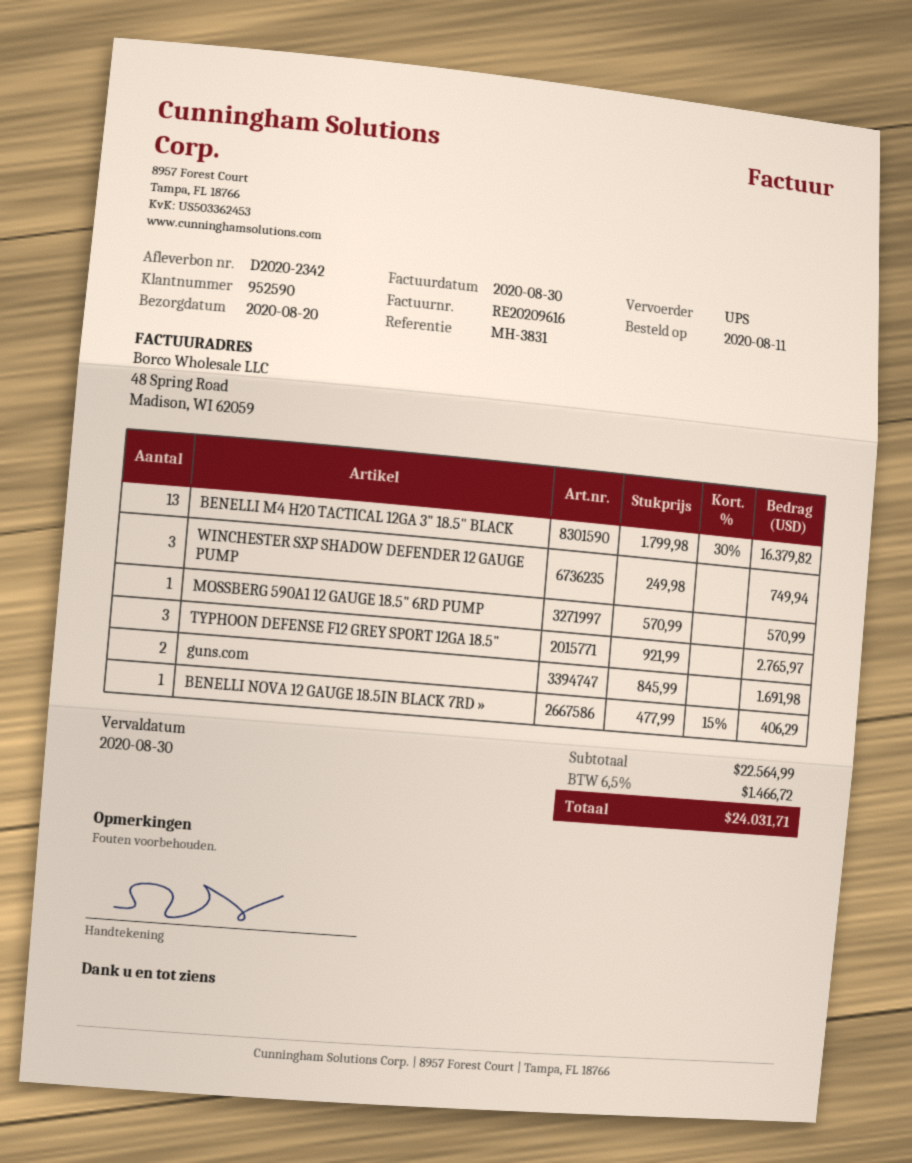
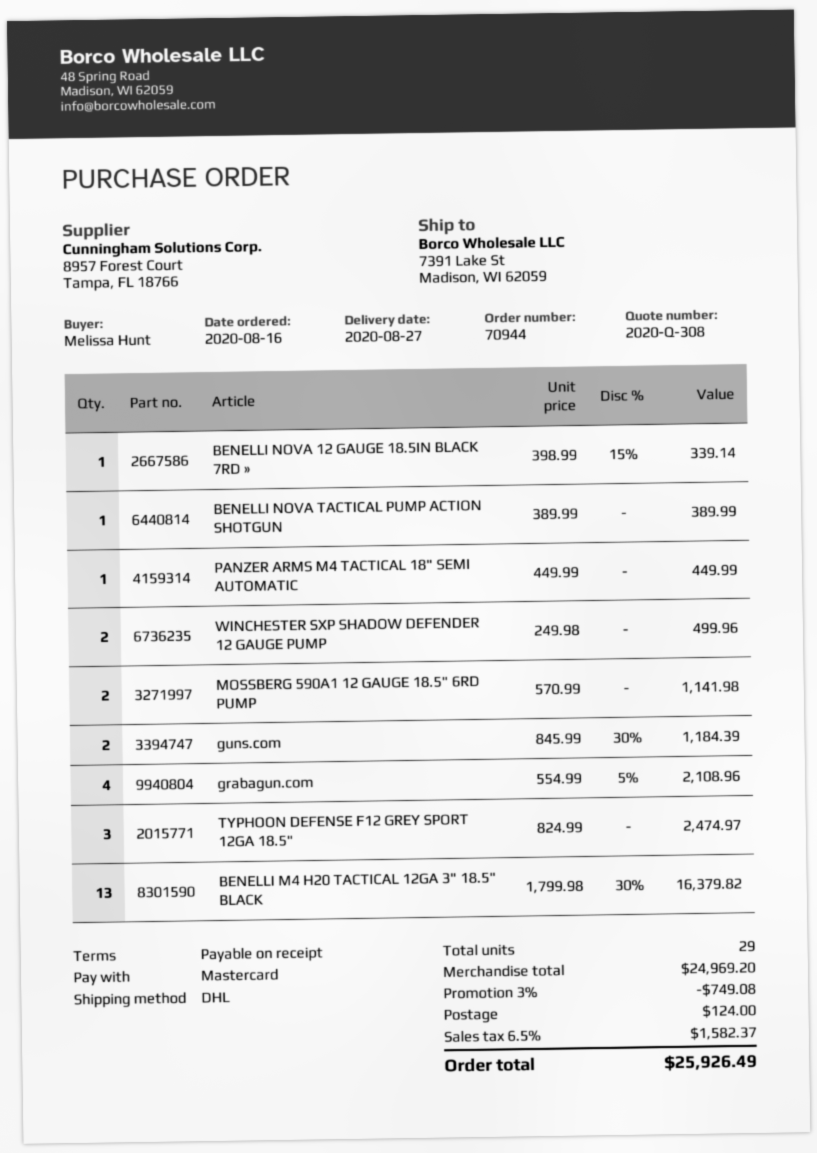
order date: 2020-08-11 -> 2020-08-16
delivery date: 2020-08-20 -> 2020-08-27
shipping method: UPS -> DHL
WINCHESTER SXP SHADOW DEFENDER 12 GAUGE PUMP: 3 x 249.98 = 749.94 -> 2 x 249.98 = 499.96
MOSSBERG 590A1 12 GAUGE 18.5" 6RD PUMP: 1 x 570.99 = 570.99 -> 2 x 570.99 = 1141.98
TYPHOON DEFENSE F12 GREY SPORT 12GA 18.5": 3 x 921.99 = 2765.97 -> 3 x 824.99 = 2474.97
guns.com: 2 x 845.99 = 1691.98 -> 2 x 845.99 - 30% = 1184.39
BENELLI NOVA 12 GAUGE 18.5IN BLACK 7RD »: 1 x 477.99 - 15% = 406.29 -> 1 x 398.99 - 15% = 339.14
BENELLI NOVA TACTICAL PUMP ACTION SHOTGUN: none -> 1 x 389.99 = 389.99
PANZER ARMS M4 TACTICAL 18" SEMI AUTOMATIC: none -> 1 x 449.99 = 449.99
grabagun.com: none -> 4 x 554.99 - 5% = 2108.96
subtotal: 22564.99 -> 24969.20
discount: none -> 3% = 749.08
shipping: none -> 124.00
tax: 6.5% = 1466.72 -> 6.5% = 1582.37
total: 24031.71 -> 25926.49

